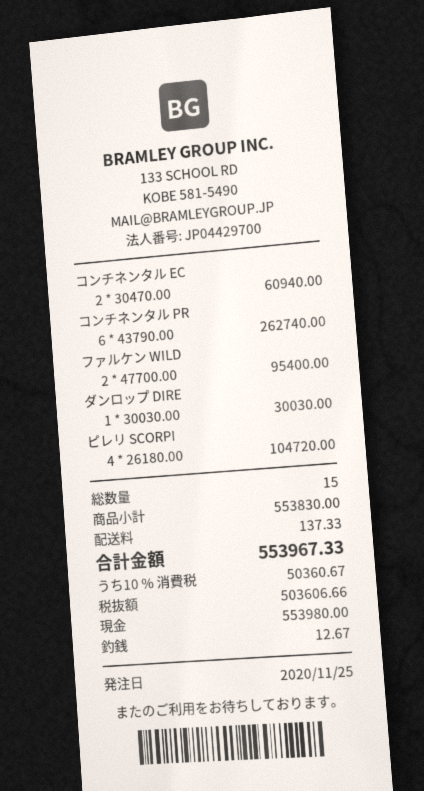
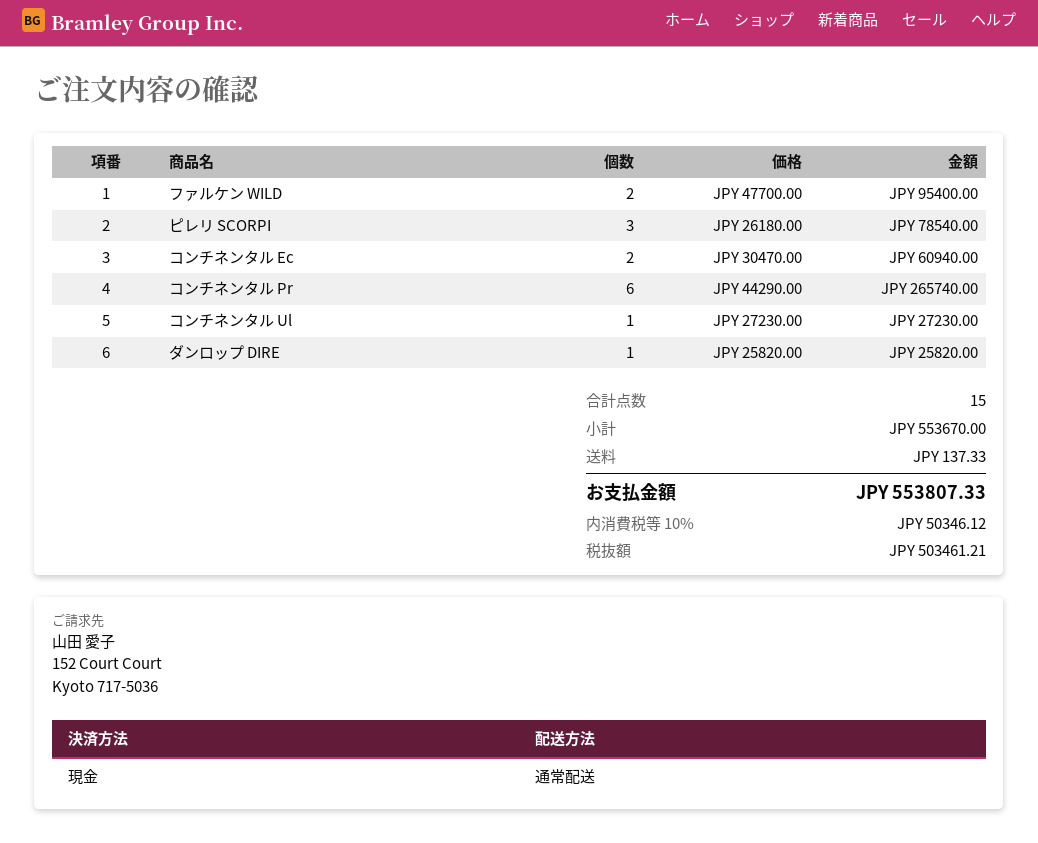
コンチネンタル PR: 6 x 43790.00 = 262740.00 -> 6 x 44290.00 = 265740.00
ダンロップ DIRE: 1 x 30030.00 = 30030.00 -> 1 x 25820.00 = 25820.00
ピレリ SCORPI: 4 x 26180.00 = 104720.00 -> 3 x 26180.00 = 78540.00
コンチネンタル Ul: none -> 1 x 27230.00 = 27230.00
subtotal: 553830.00 -> 553670.00
net: 503606.66 -> 503461.21
tax: 10% = 50360.67 -> 10% = 50346.12
total: 553967.33 -> 553807.33

